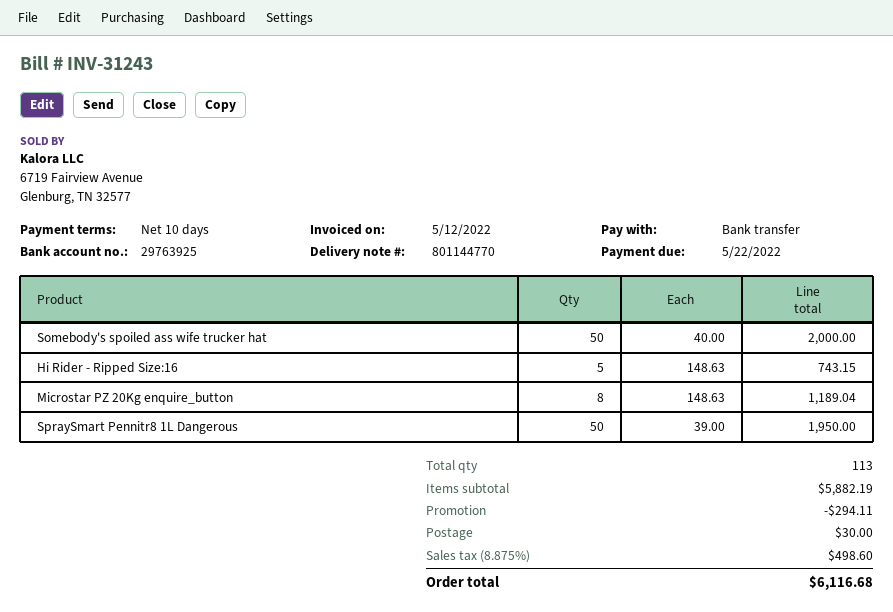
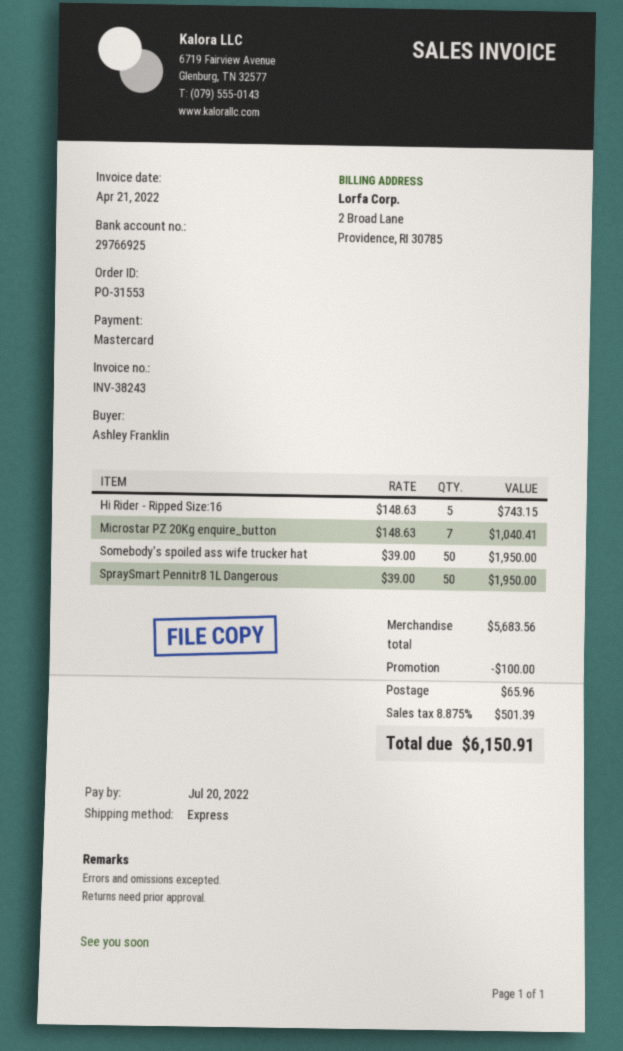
invoice number: INV-31243 -> INV-38243
invoice date: 2022-05-12 -> 2022-04-21
due date: 2022-05-22 -> 2022-07-20
payment method: bank transfer -> Mastercard
bank account: 29763925 -> 29766925
Somebody's spoiled ass wife trucker hat: 50 x 40.00 = 2000.00 -> 50 x 39.00 = 1950.00
Microstar PZ 20Kg enquire_button: 8 x 148.63 = 1189.04 -> 7 x 148.63 = 1040.41
subtotal: 5882.19 -> 5683.56
discount: 294.11 -> 100.00
shipping: 30.00 -> 65.96
tax: 8.875% = 498.60 -> 8.875% = 501.39
total: 6116.68 -> 6150.91

